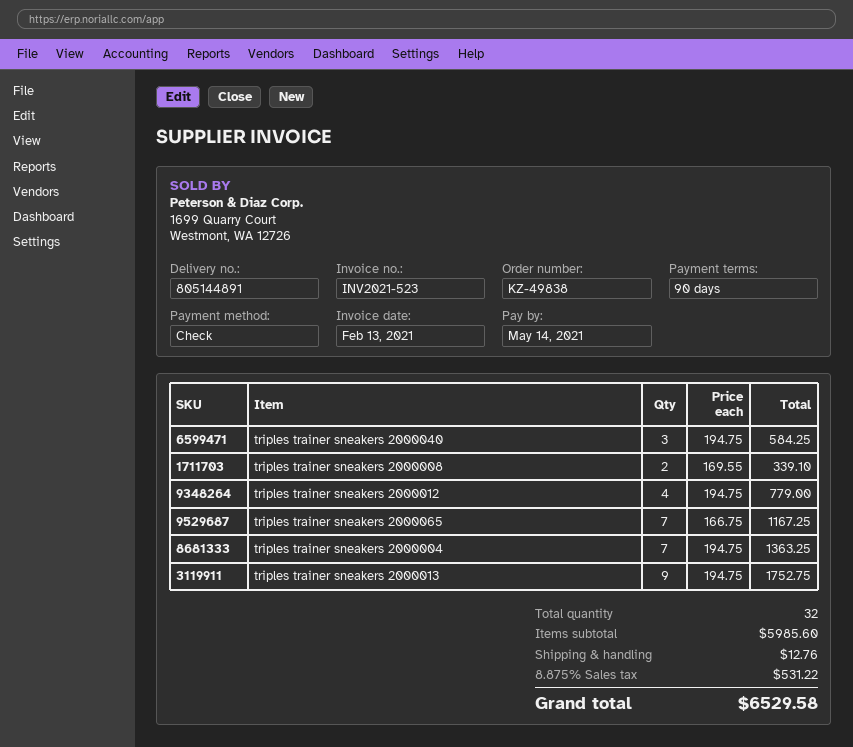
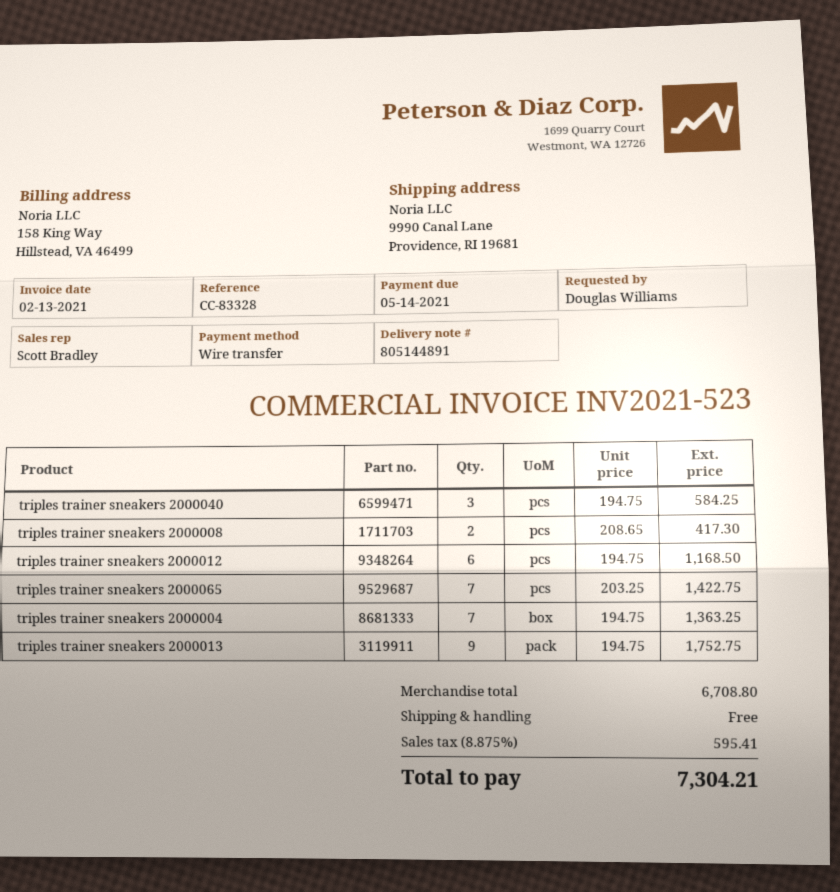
payment method: cheque -> bank transfer
triples trainer sneakers 2000008: 2 x 169.55 = 339.10 -> 2 x 208.65 = 417.30
triples trainer sneakers 2000012: 4 x 194.75 = 779.00 -> 6 x 194.75 = 1168.50
triples trainer sneakers 2000065: 7 x 166.75 = 1167.25 -> 7 x 203.25 = 1422.75
subtotal: 5985.60 -> 6708.80
shipping: 12.76 -> 0.00
tax: 8.875% = 531.22 -> 8.875% = 595.41
total: 6529.58 -> 7304.21

